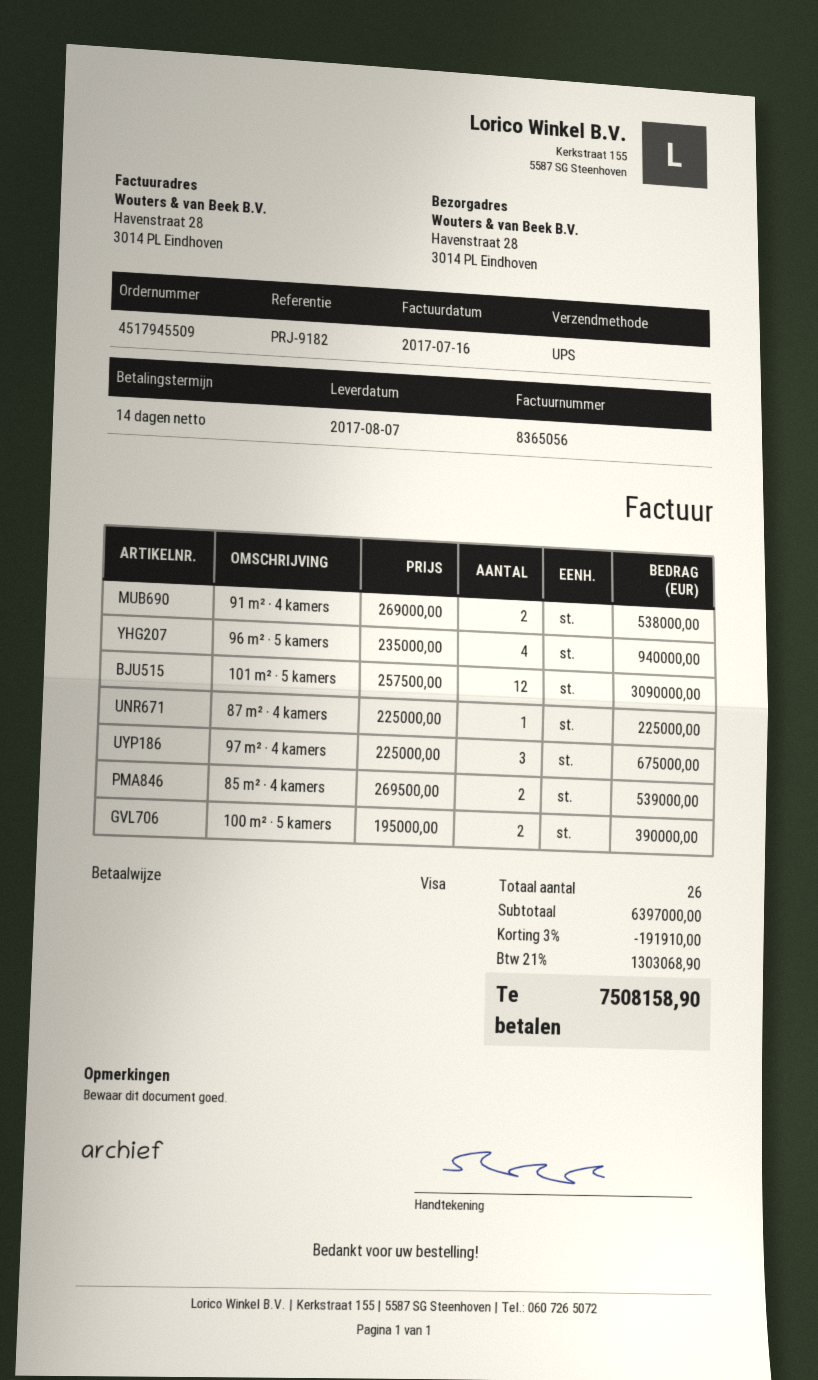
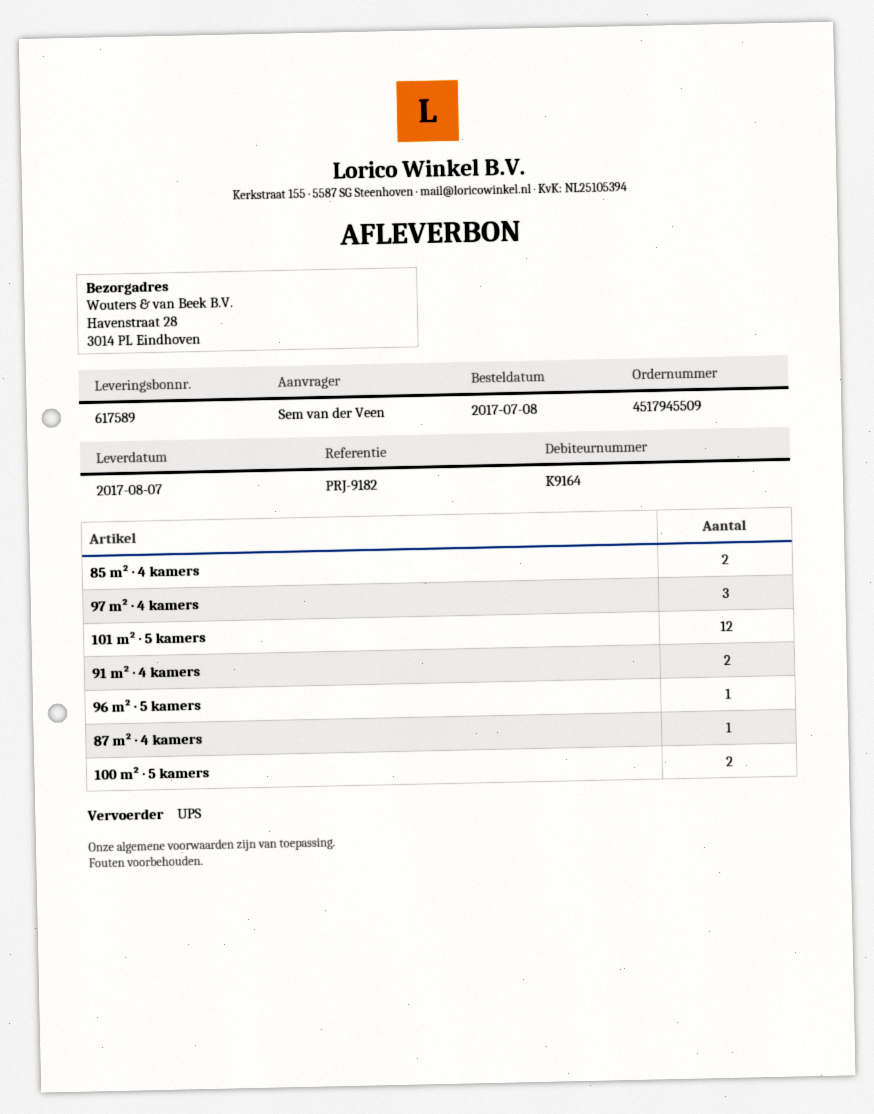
96 m² · 5 kamers: 4 -> 1

